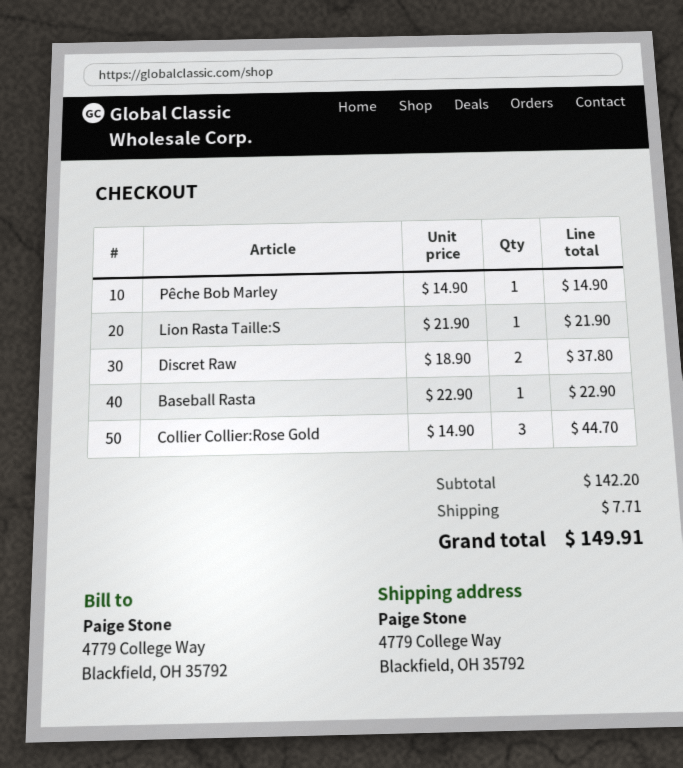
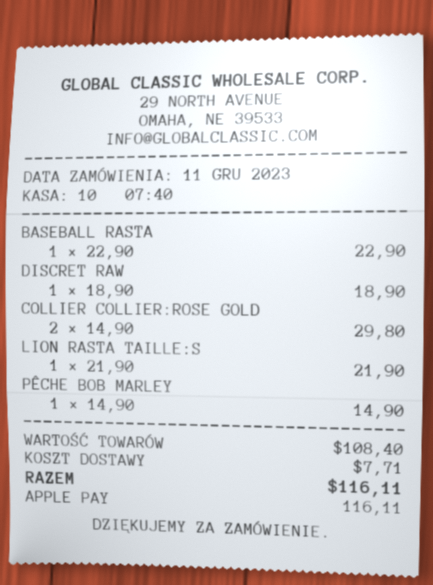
Discret Raw: 2 x 18.90 = 37.80 -> 1 x 18.90 = 18.90
Collier Collier:Rose Gold: 3 x 14.90 = 44.70 -> 2 x 14.90 = 29.80
subtotal: 142.20 -> 108.40
total: 149.91 -> 116.11

